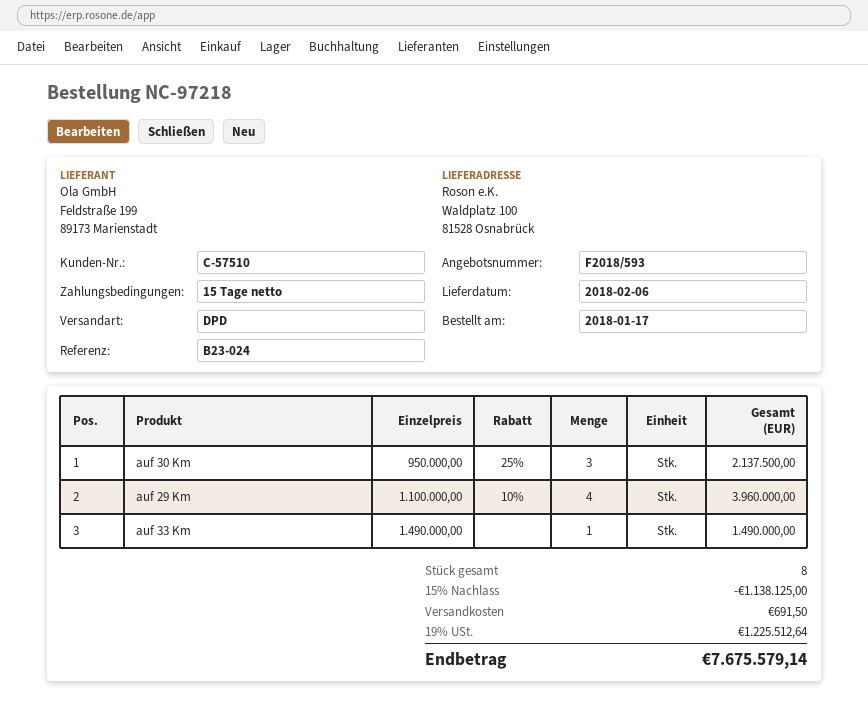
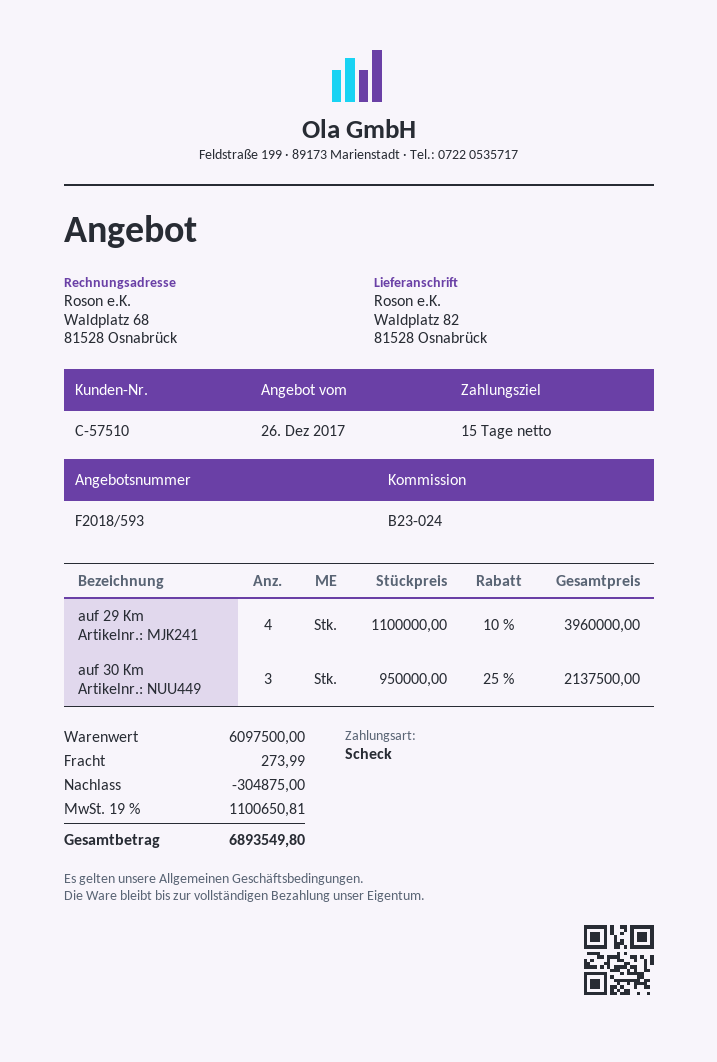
ship to: Waldplatz 100, 81528 Osnabrück -> Waldplatz 82, 81528 Osnabrück
auf 33 Km: 1 x 1490000.00 = 1490000.00 -> none
discount: 1138125.00 -> 304875.00
shipping: 691.50 -> 273.99
tax: 19% = 1225512.64 -> 19% = 1100650.81
total: 7675579.14 -> 6893549.80

